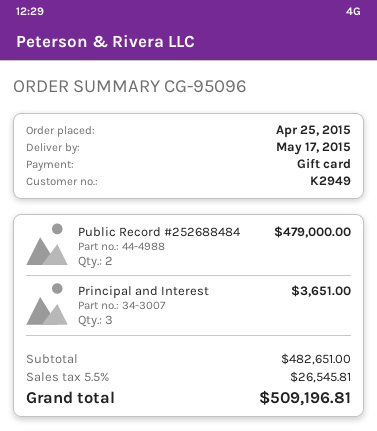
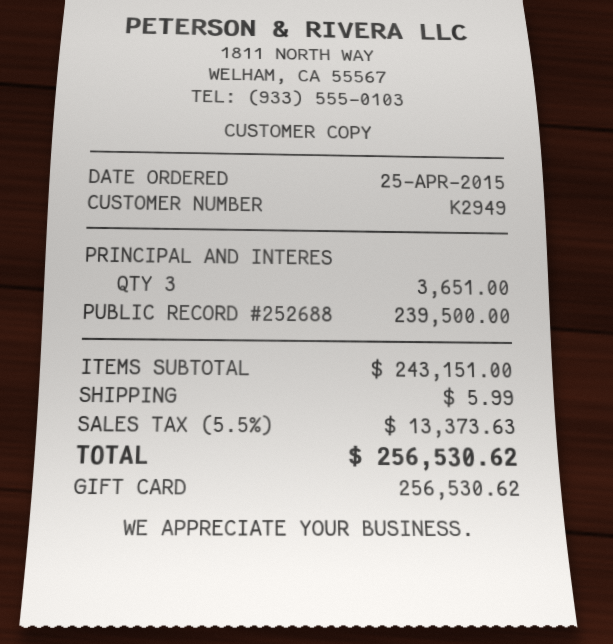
Public Record #252688484: 2 for 479000.00 -> 1 for 239500.00
subtotal: 482651.00 -> 243151.00
shipping: none -> 5.99
tax: 5.5% = 26545.81 -> 5.5% = 13373.63
total: 509196.81 -> 256530.62

